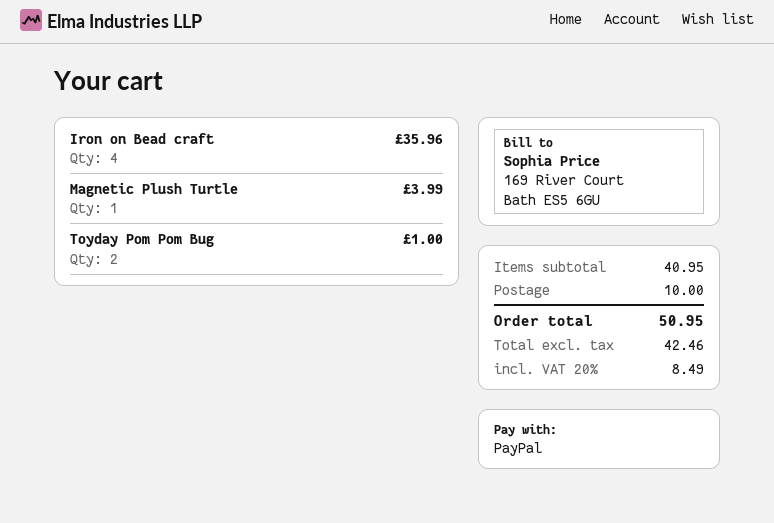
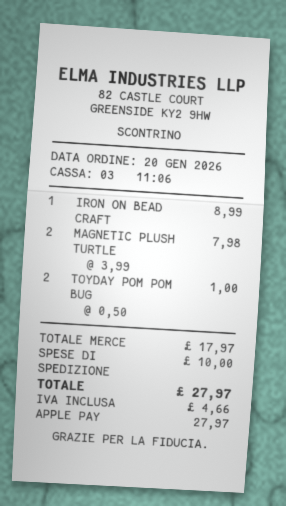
payment method: PayPal -> Apple Pay
Iron on Bead craft: 4 for 35.96 -> 1 for 8.99
Magnetic Plush Turtle: 1 for 3.99 -> 2 for 7.98
subtotal: 40.95 -> 17.97
tax: 8.49 -> 4.66
total: 50.95 -> 27.97

